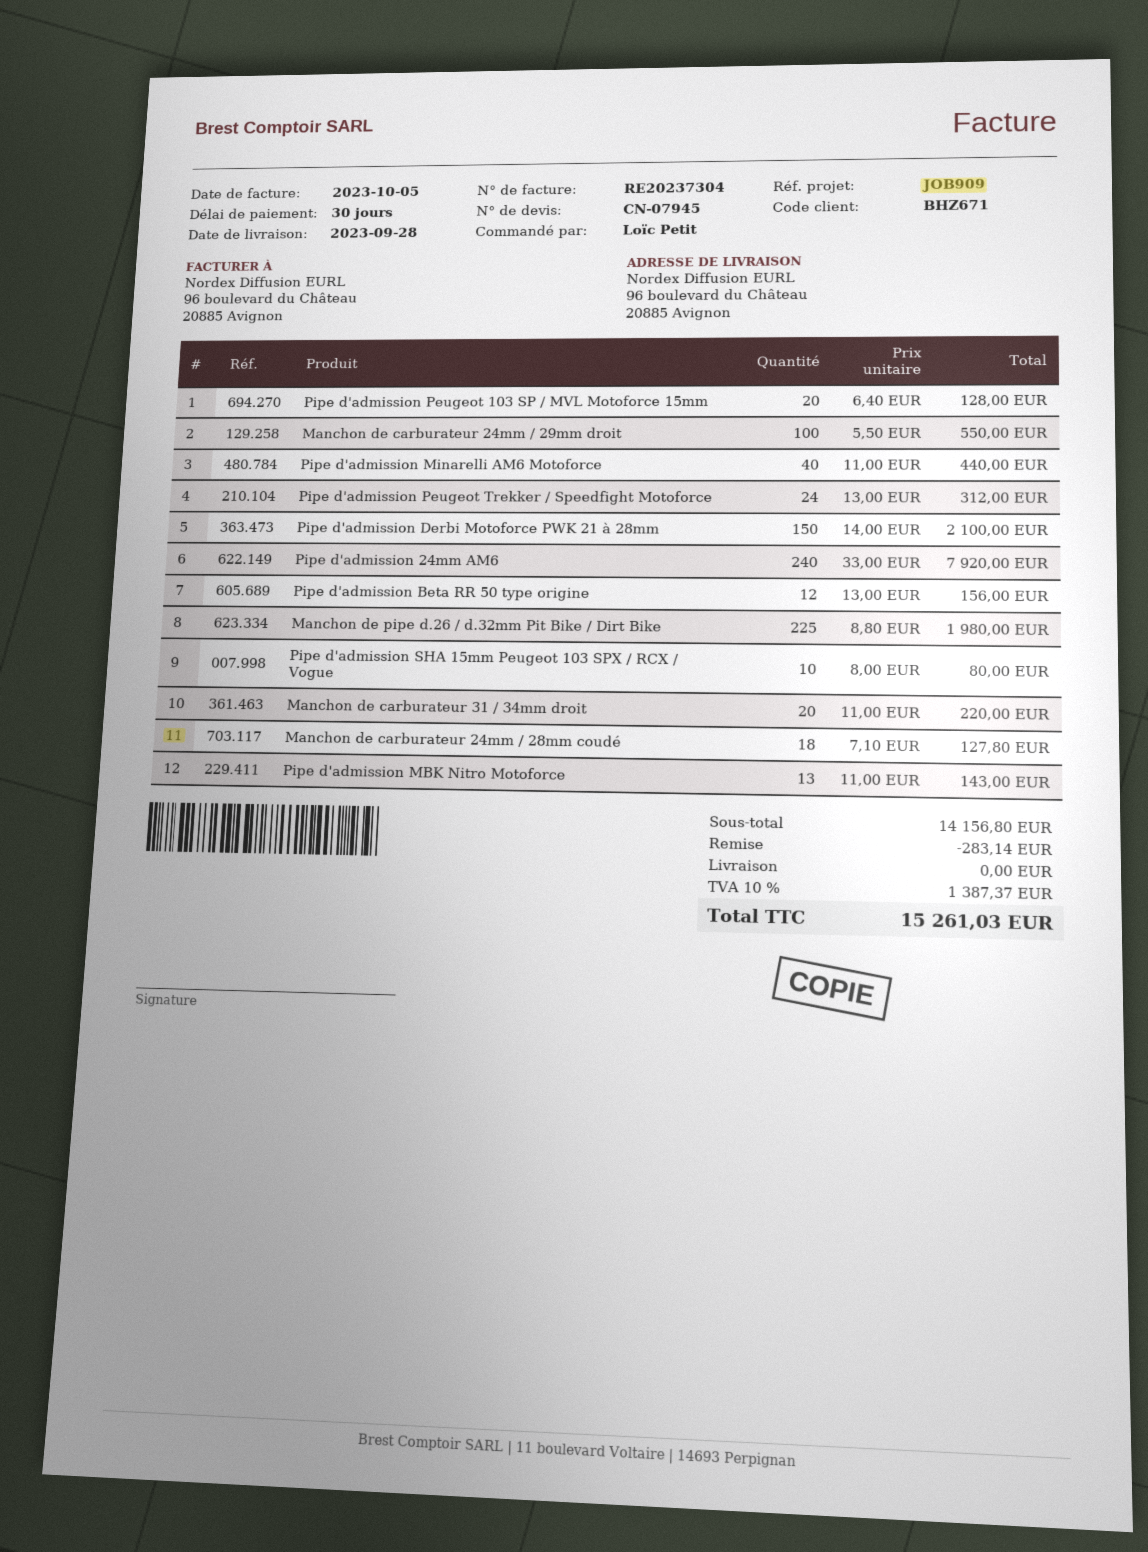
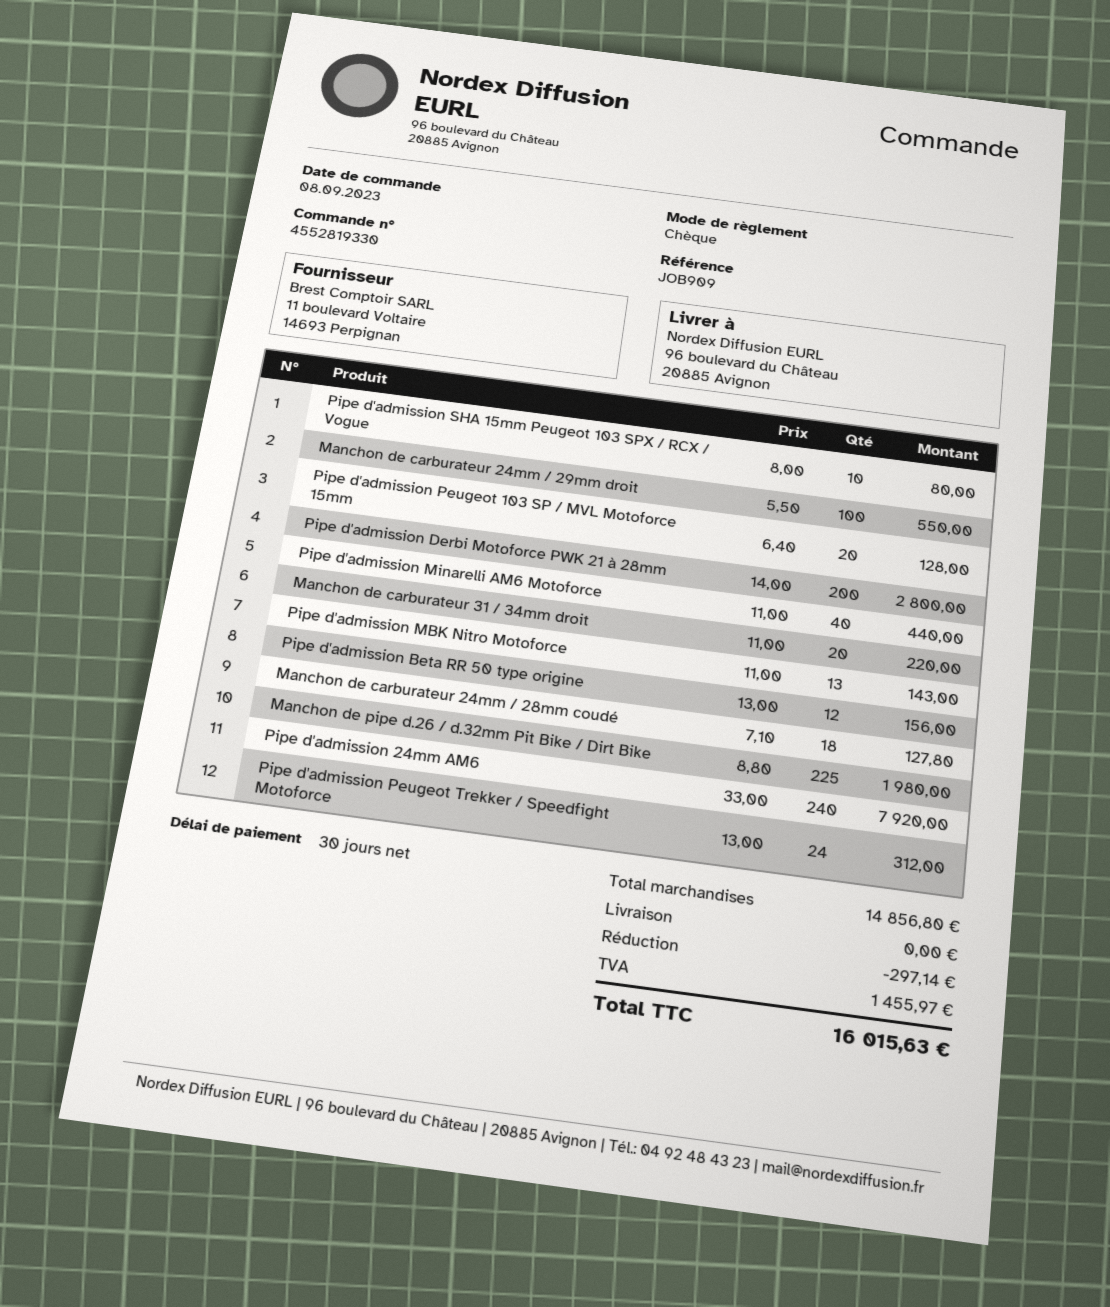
Pipe d'admission Derbi Motoforce PWK 21 à 28mm: 150 x 14.00 = 2100.00 -> 200 x 14.00 = 2800.00
subtotal: 14156.80 -> 14856.80
discount: 283.14 -> 297.14
tax: 1387.37 -> 1455.97
total: 15261.03 -> 16015.63

